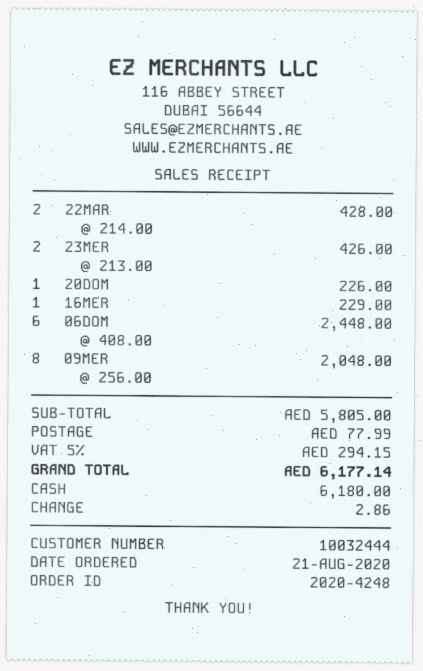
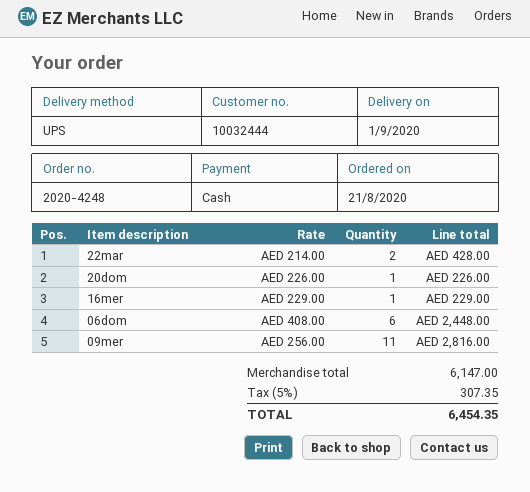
23MER: 2 x 213.00 = 426.00 -> none
09MER: 8 x 256.00 = 2048.00 -> 11 x 256.00 = 2816.00
subtotal: 5805.00 -> 6147.00
shipping: 77.99 -> none
tax: 5% = 294.15 -> 5% = 307.35
total: 6177.14 -> 6454.35

